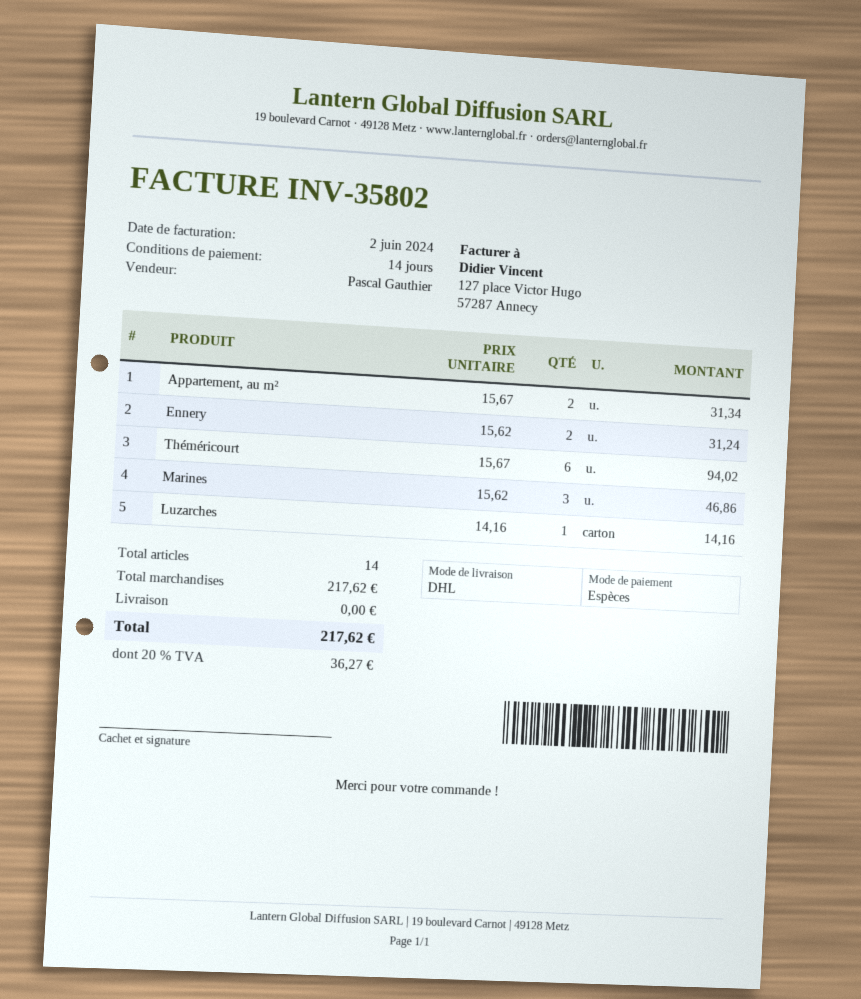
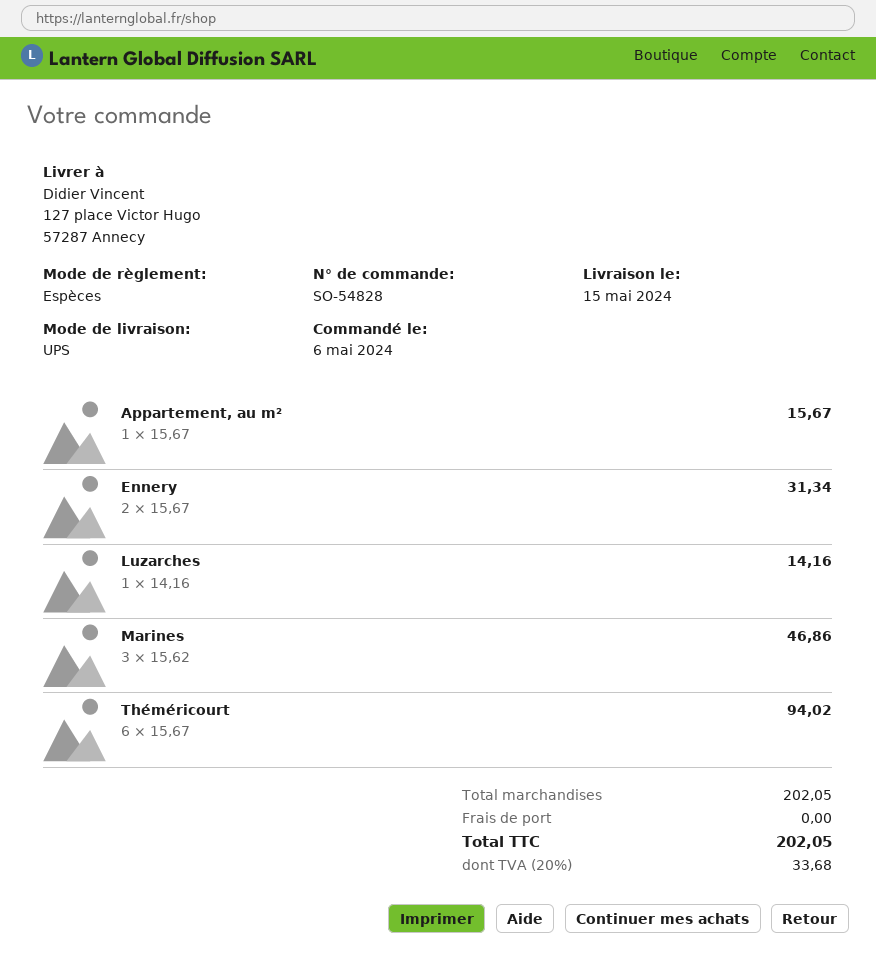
shipping method: DHL -> UPS
Appartement, au m²: 2 x 15.67 = 31.34 -> 1 x 15.67 = 15.67
Ennery: 2 x 15.62 = 31.24 -> 2 x 15.67 = 31.34
subtotal: 217.62 -> 202.05
tax: 20% = 36.27 -> 20% = 33.68
total: 217.62 -> 202.05

